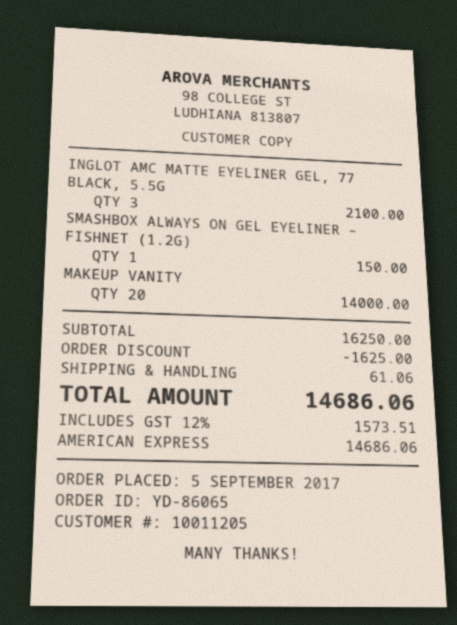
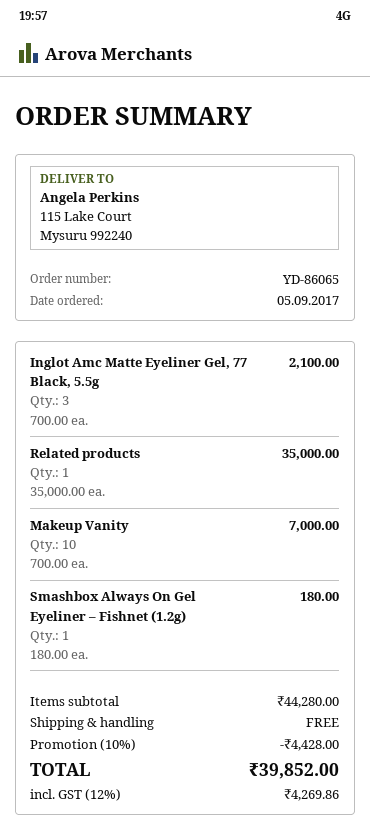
SMASHBOX ALWAYS ON GEL EYELINER – FISHNET (1.2G): 1 for 150.00 -> 1 for 180.00
MAKEUP VANITY: 20 for 14000.00 -> 10 for 7000.00
Related products: none -> 1 for 35000.00
subtotal: 16250.00 -> 44280.00
discount: 1625.00 -> 4428.00
shipping: 61.06 -> 0.00
tax: 12% = 1573.51 -> 12% = 4269.86
total: 14686.06 -> 39852.00

